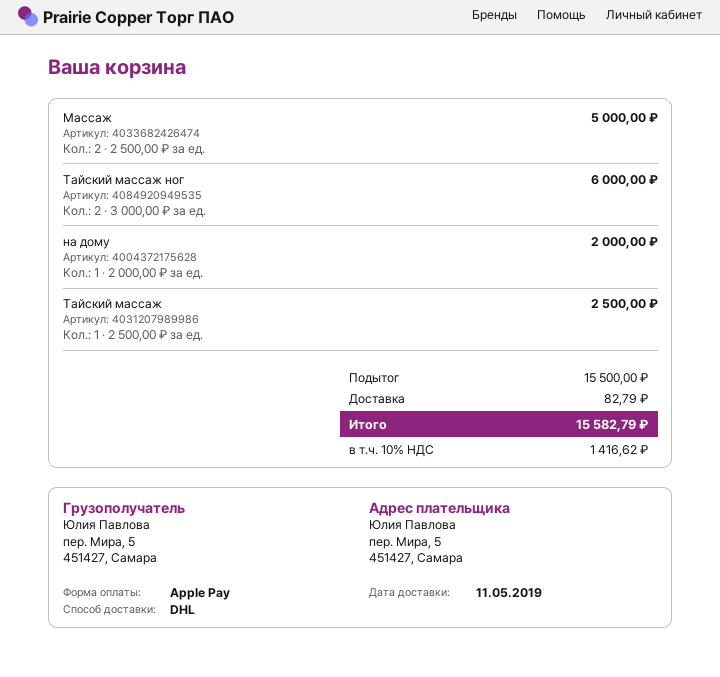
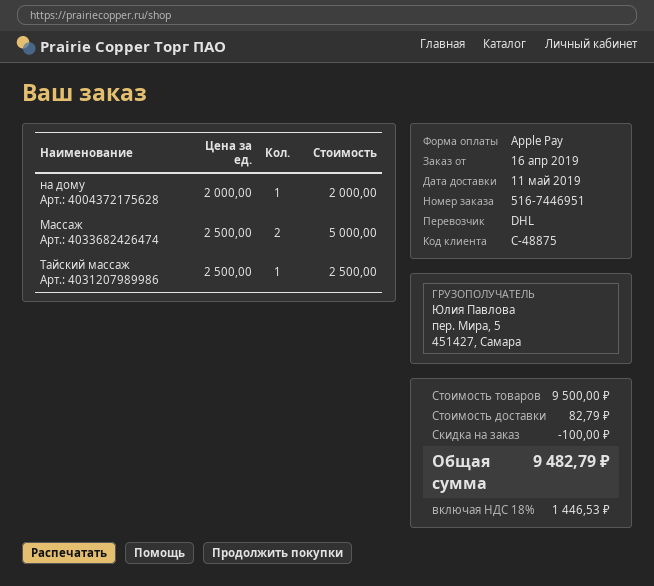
Тайский массаж ног: 2 x 3000.00 = 6000.00 -> none
subtotal: 15500.00 -> 9500.00
discount: none -> 100.00
tax: 10% = 1416.62 -> 18% = 1446.53
total: 15582.79 -> 9482.79

